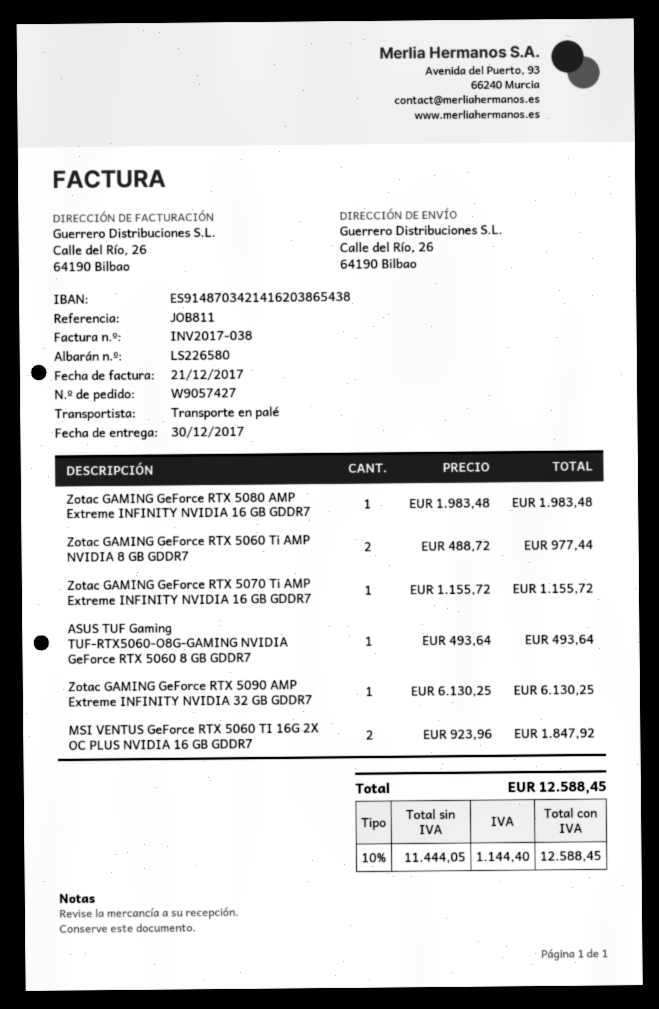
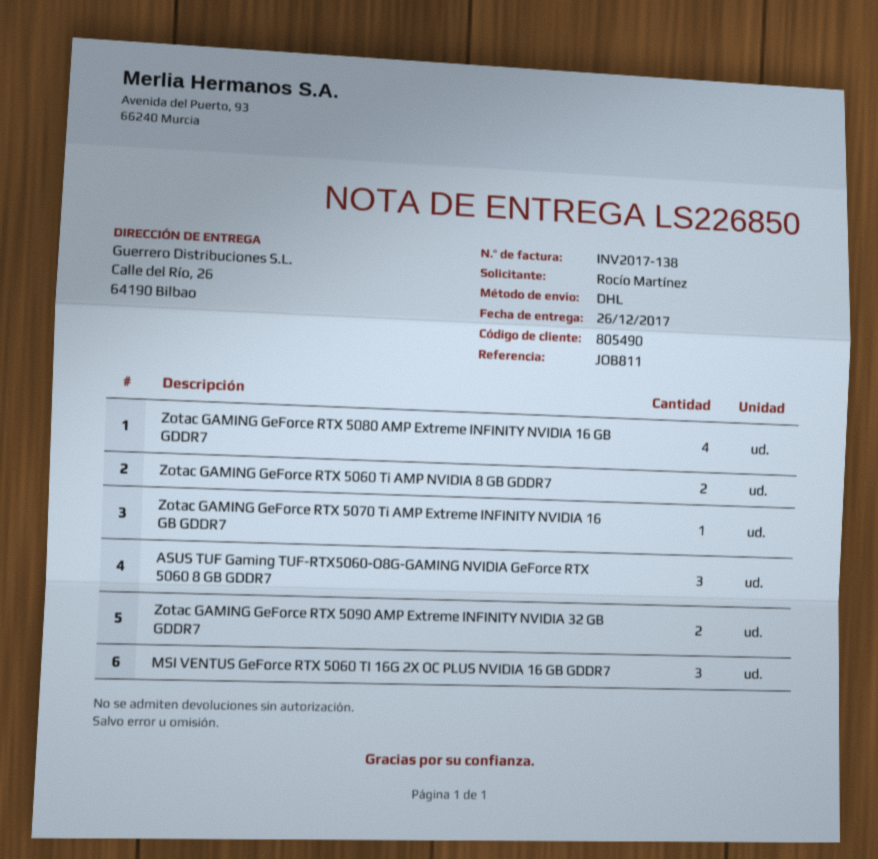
delivery note number: LS226580 -> LS226850
delivery date: 2017-12-30 -> 2017-12-26
invoice number: INV2017-038 -> INV2017-138
shipping method: pallet freight -> DHL
Zotac GAMING GeForce RTX 5080 AMP Extreme INFINITY NVIDIA 16 GB GDDR7: 1 -> 4
ASUS TUF Gaming TUF-RTX5060-O8G-GAMING NVIDIA GeForce RTX 5060 8 GB GDDR7: 1 -> 3
Zotac GAMING GeForce RTX 5090 AMP Extreme INFINITY NVIDIA 32 GB GDDR7: 1 -> 2
MSI VENTUS GeForce RTX 5060 TI 16G 2X OC PLUS NVIDIA 16 GB GDDR7: 2 -> 3

